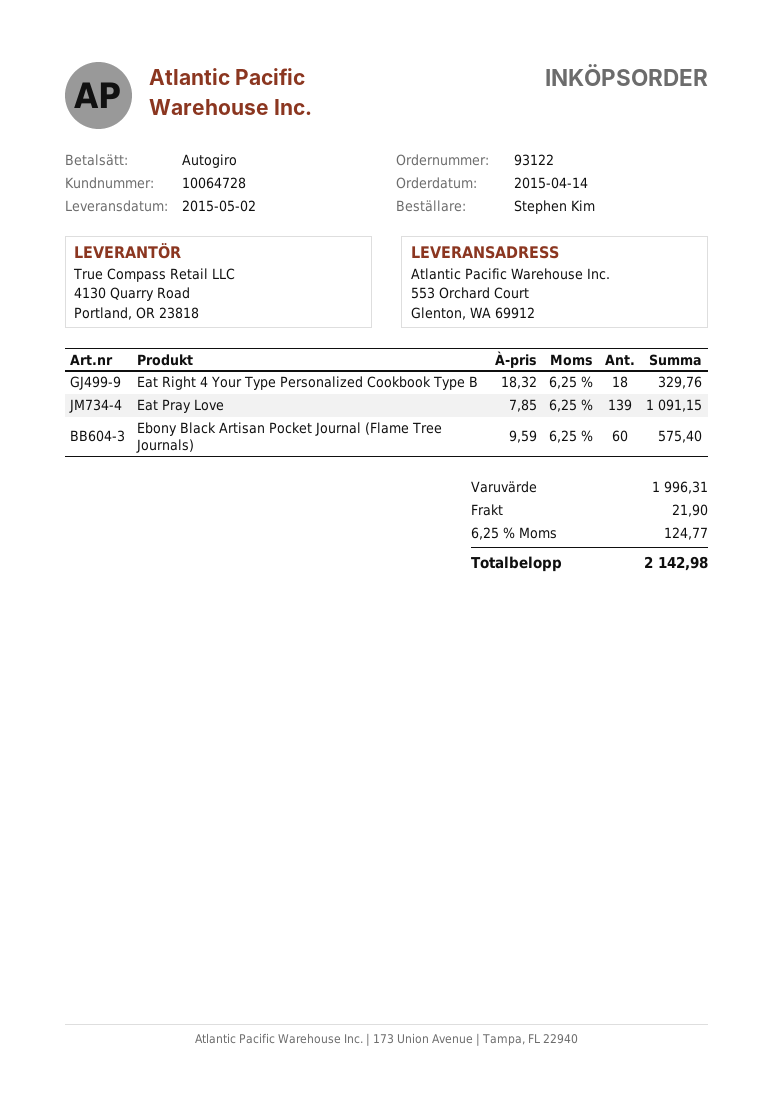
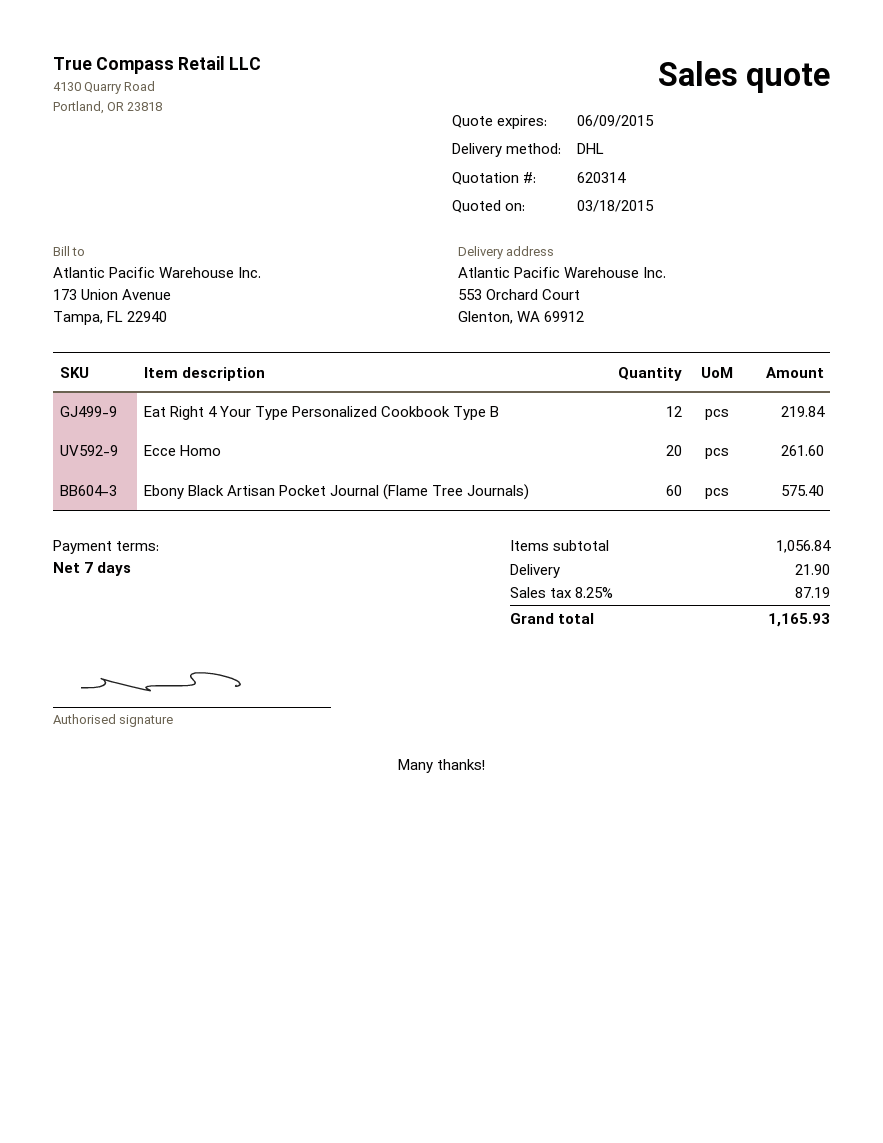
Eat Right 4 Your Type Personalized Cookbook Type B: 18 for 329.76 -> 12 for 219.84
Eat Pray Love: 139 for 1091.15 -> none
Ecce Homo: none -> 20 for 261.60
subtotal: 1996.31 -> 1056.84
tax: 6.25% = 124.77 -> 8.25% = 87.19
total: 2142.98 -> 1165.93

